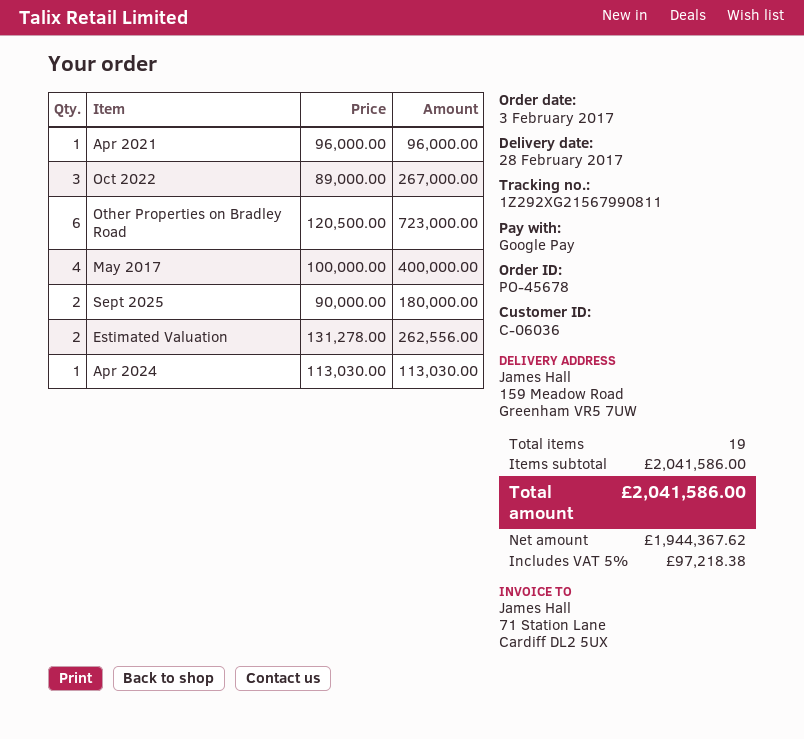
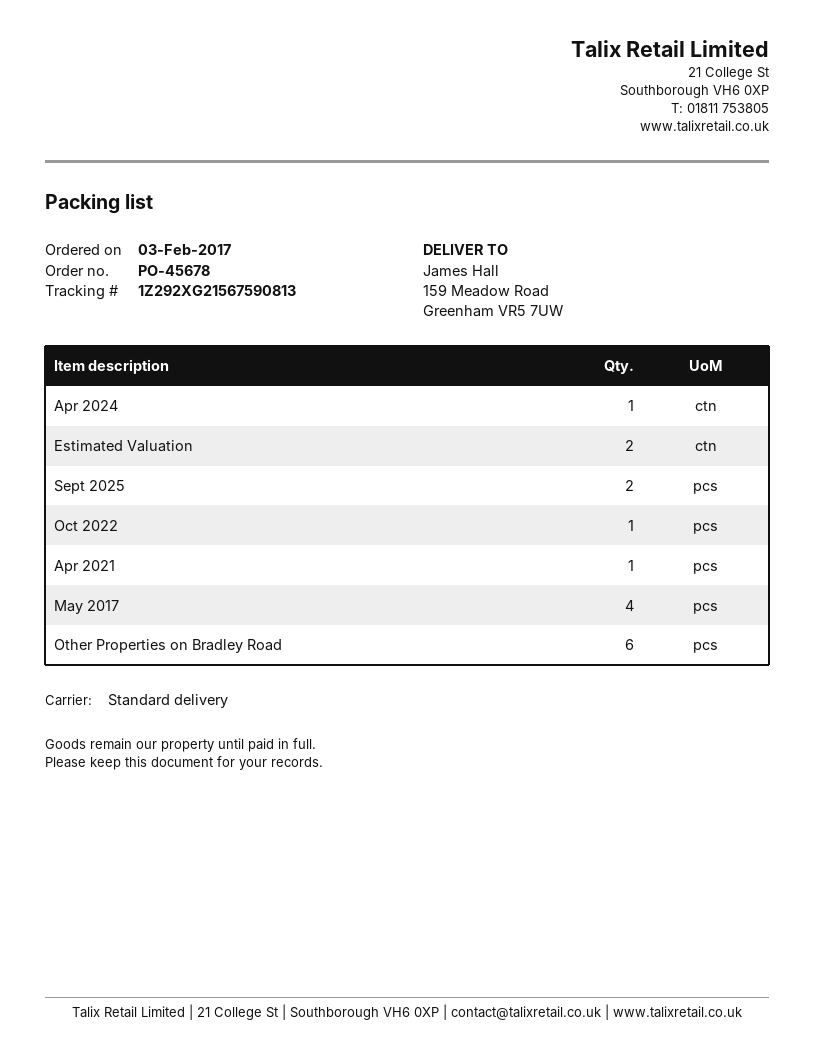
tracking number: 1Z292XG21567990811 -> 1Z292XG21567590813
Oct 2022: 3 -> 1

